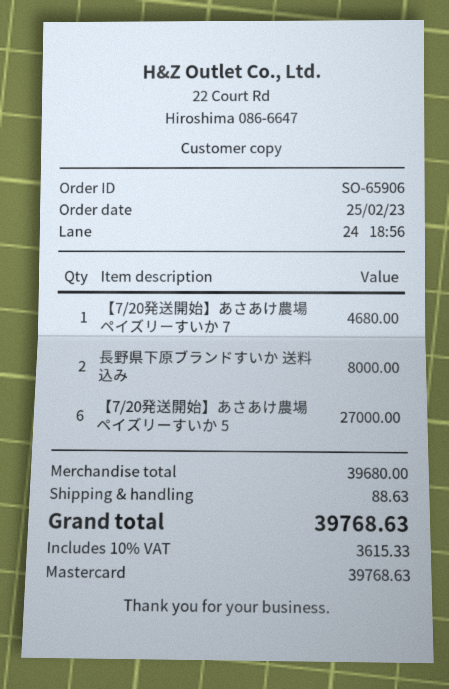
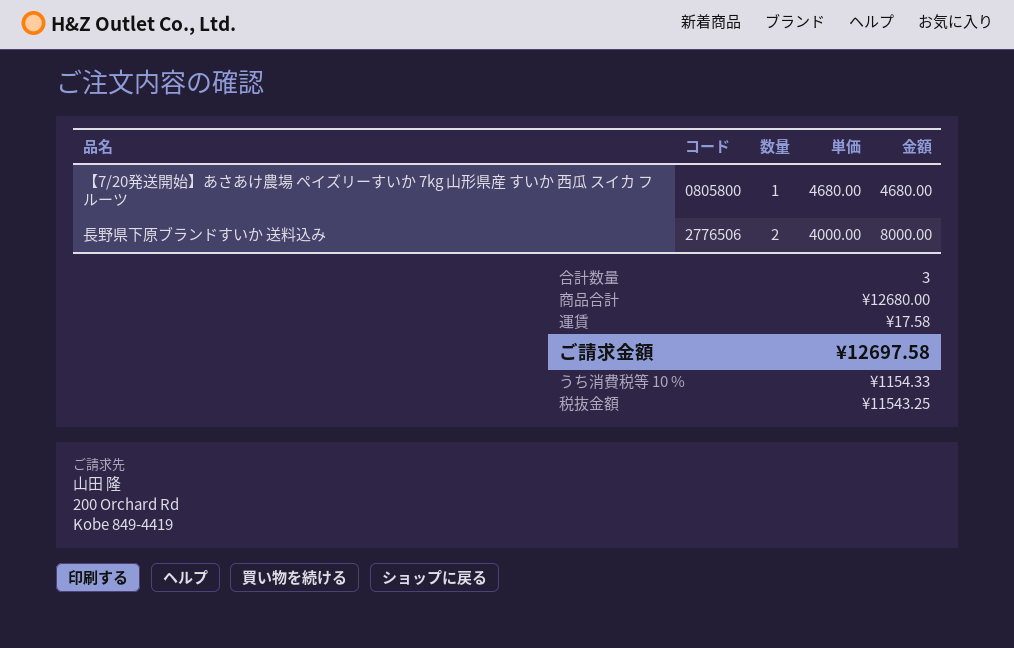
【7/20発送開始】あさあけ農場 ペイズリーすいか 5: 6 for 27000.00 -> none
subtotal: 39680.00 -> 12680.00
shipping: 88.63 -> 17.58
tax: 10% = 3615.33 -> 10% = 1154.33
total: 39768.63 -> 12697.58

